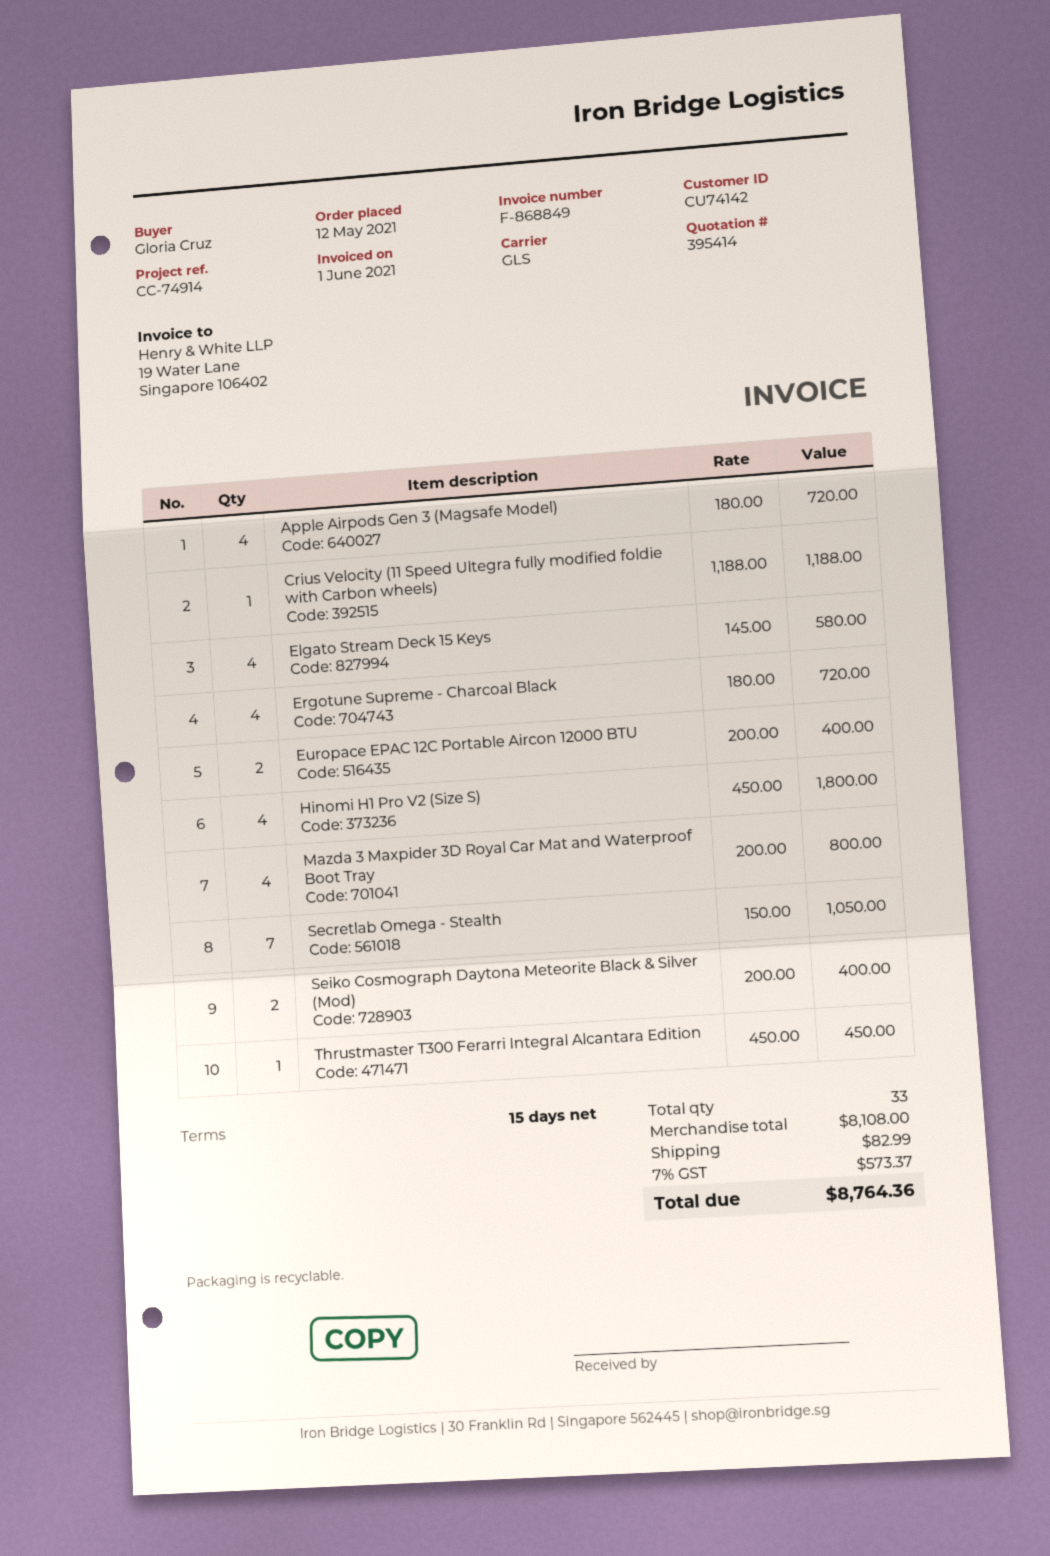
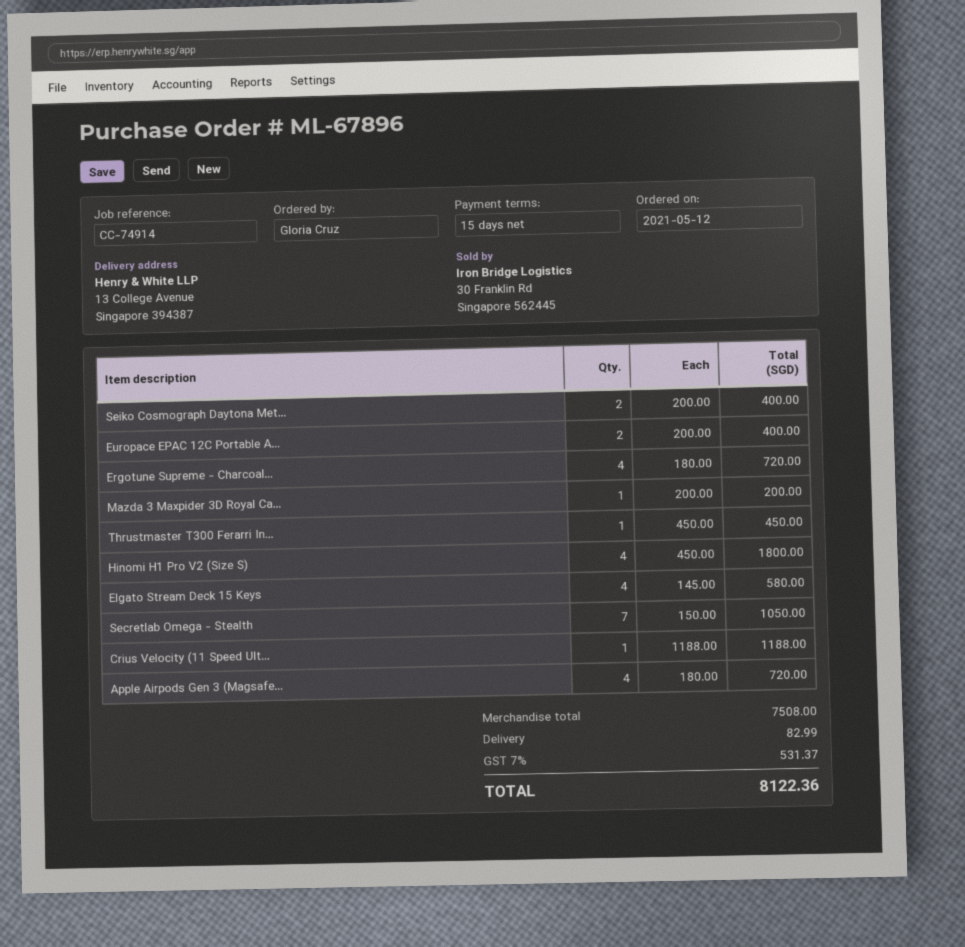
Mazda 3 Maxpider 3D Royal Car Mat and Waterproof Boot Tray: 4 x 200.00 = 800.00 -> 1 x 200.00 = 200.00
subtotal: 8108.00 -> 7508.00
tax: 7% = 573.37 -> 7% = 531.37
total: 8764.36 -> 8122.36

